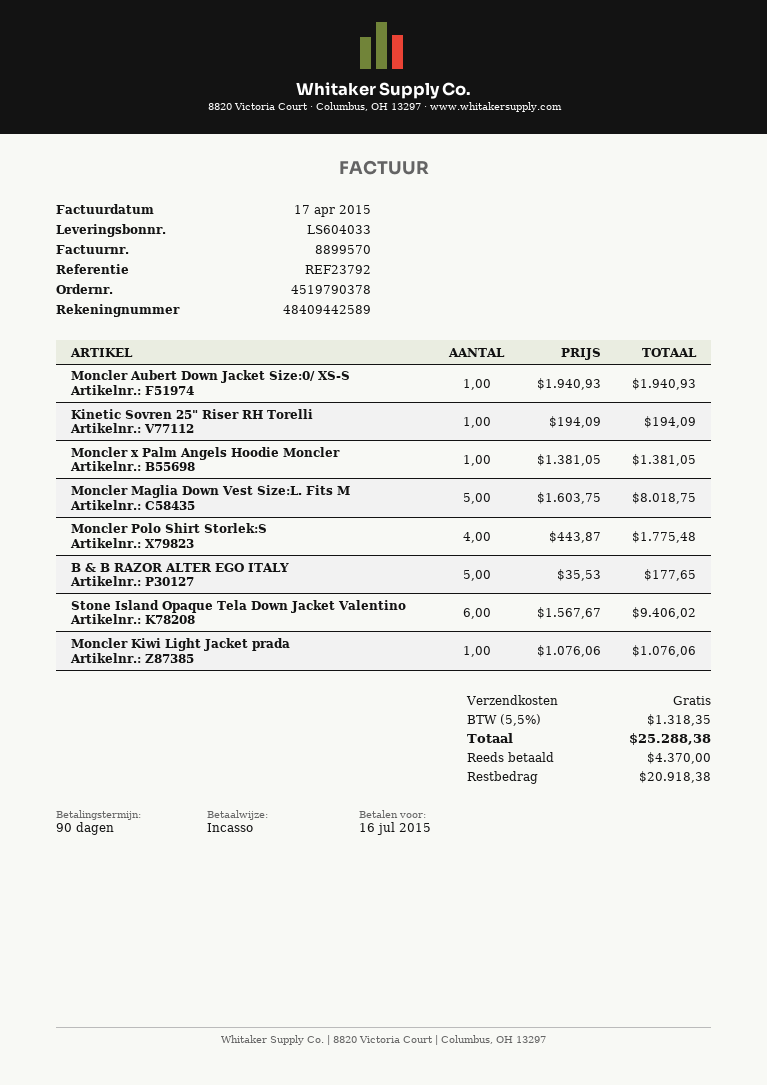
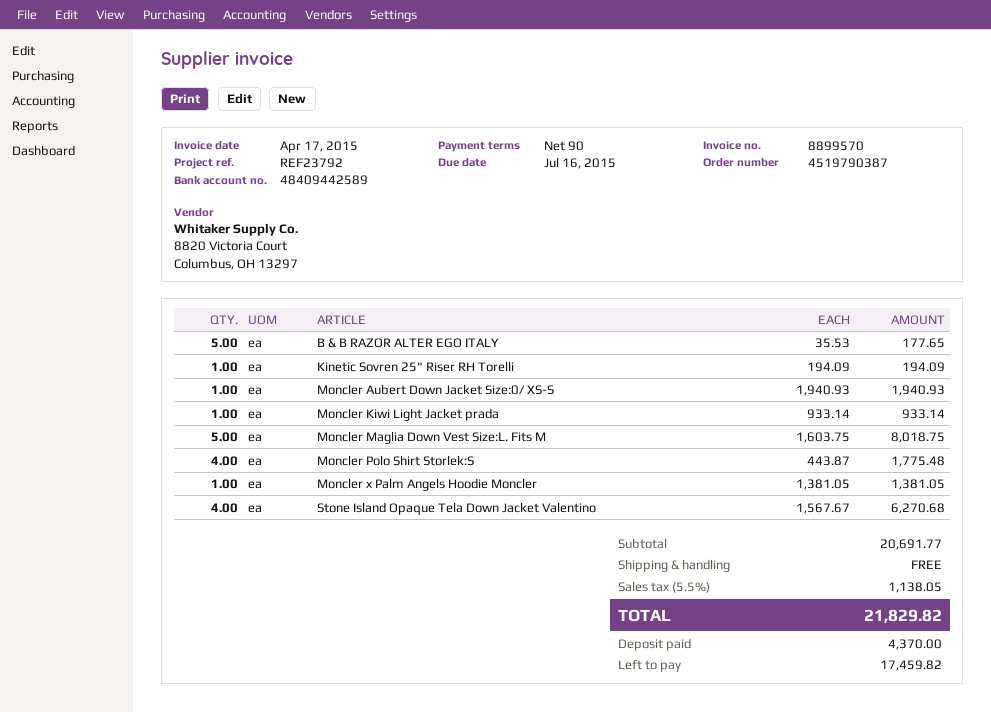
order number: 4519790378 -> 4519790387
Stone Island Opaque Tela Down Jacket Valentino: 6 x 1567.67 = 9406.02 -> 4 x 1567.67 = 6270.68
Moncler Kiwi Light Jacket prada: 1 x 1076.06 = 1076.06 -> 1 x 933.14 = 933.14
tax: 5.5% = 1318.35 -> 5.5% = 1138.05
total: 25288.38 -> 21829.82
balance: 20918.38 -> 17459.82

